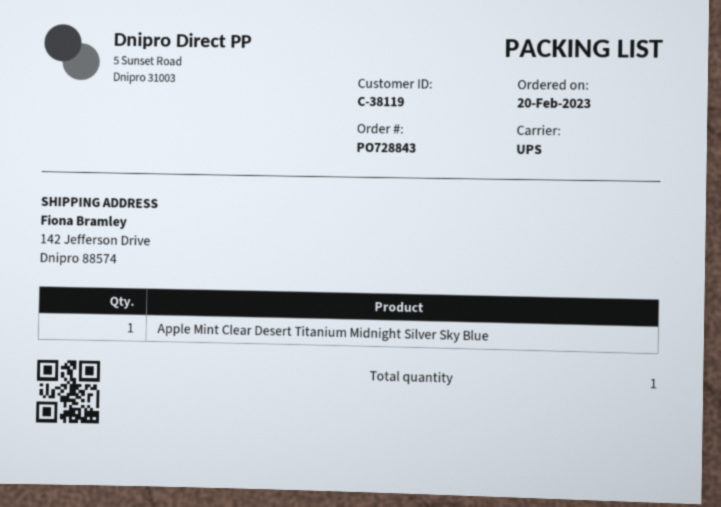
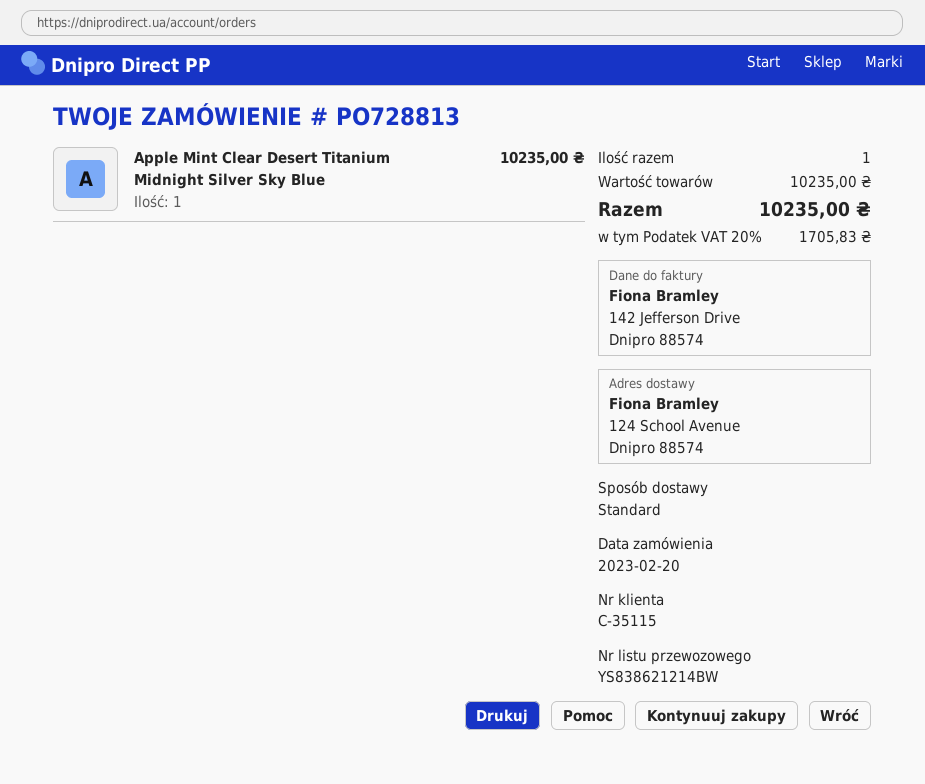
order number: PO728843 -> PO728813
customer number: C-38119 -> C-35115
shipping method: UPS -> standard
ship to: 142 Jefferson Drive, Dnipro 88574 -> 124 School Avenue, Dnipro 88574

